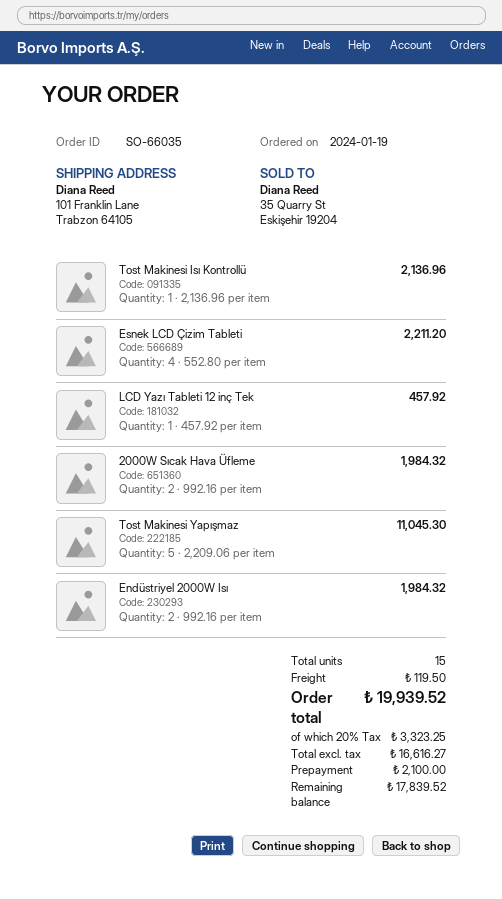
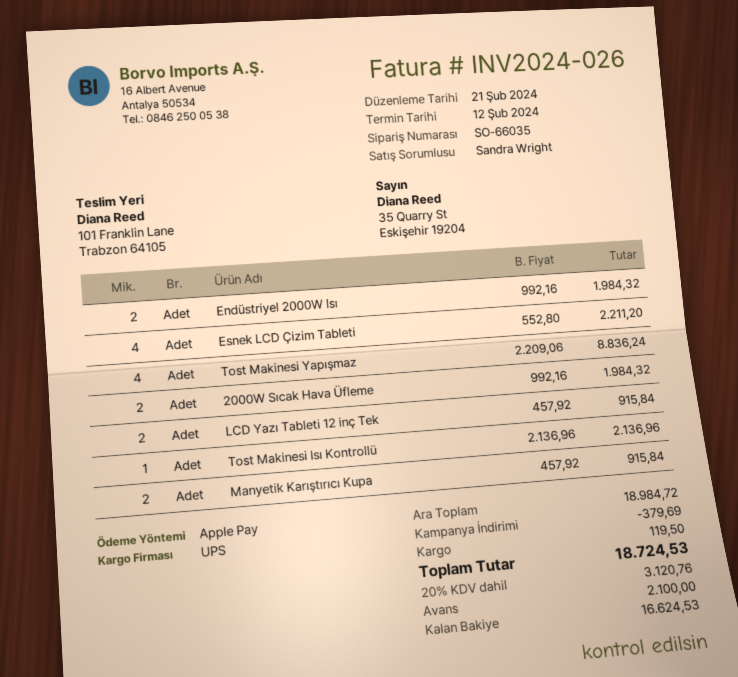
LCD Yazı Tableti 12 inç Tek: 1 x 457.92 = 457.92 -> 2 x 457.92 = 915.84
Tost Makinesi Yapışmaz: 5 x 2209.06 = 11045.30 -> 4 x 2209.06 = 8836.24
Manyetik Karıştırıcı Kupa: none -> 2 x 457.92 = 915.84
discount: none -> 379.69
tax: 20% = 3323.25 -> 20% = 3120.76
total: 19939.52 -> 18724.53
balance: 17839.52 -> 16624.53

